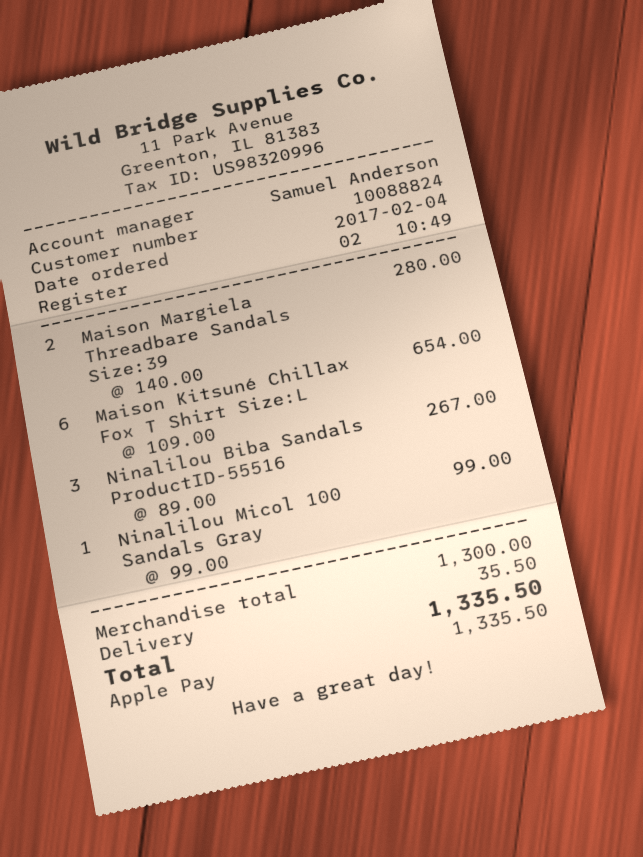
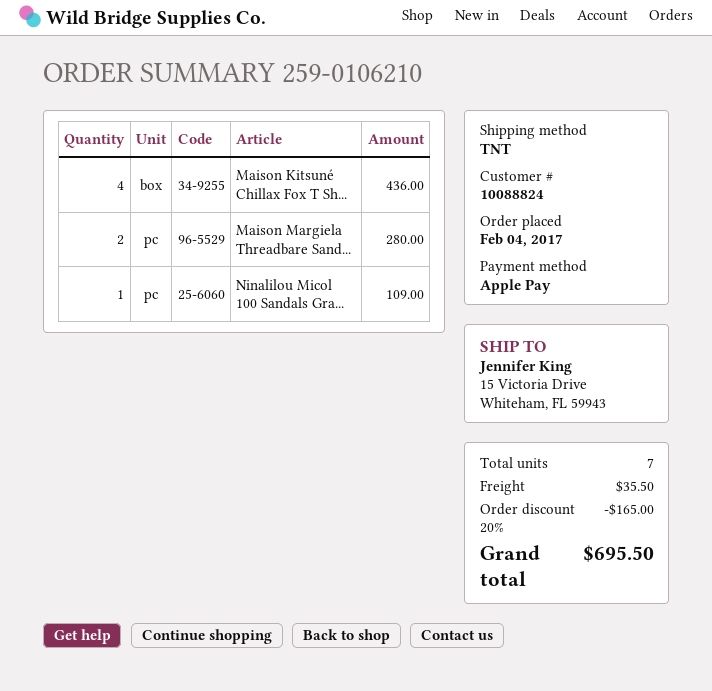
Maison Kitsuné Chillax Fox T Shirt Size:L: 6 for 654.00 -> 4 for 436.00
Ninalilou Biba Sandals ProductID-55516: 3 for 267.00 -> none
Ninalilou Micol 100 Sandals Gray: 1 for 99.00 -> 1 for 109.00
discount: none -> 20% = 165.00
total: 1335.50 -> 695.50

